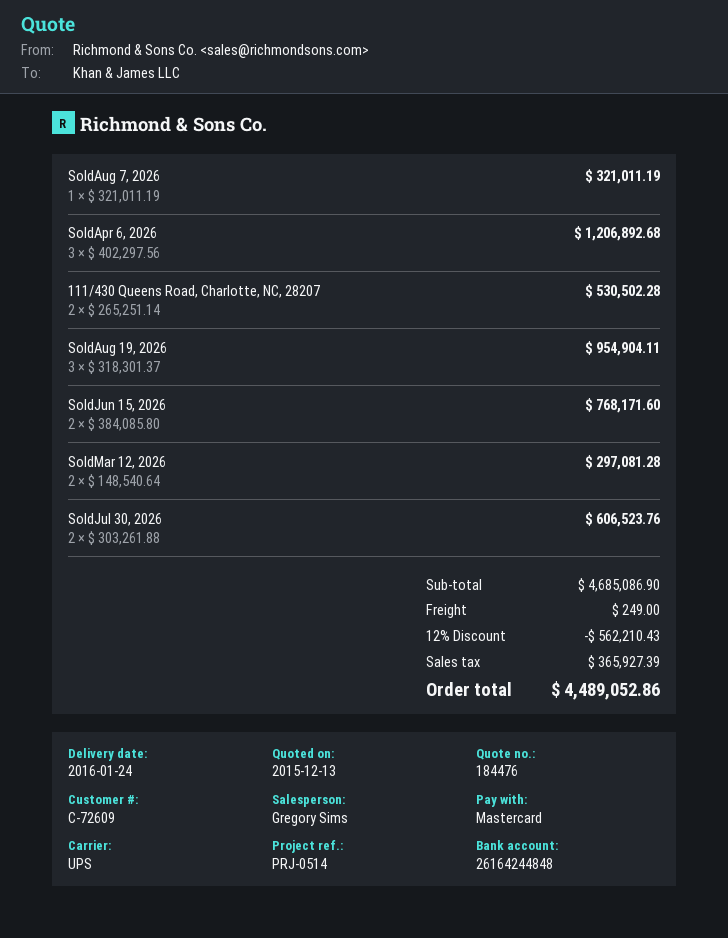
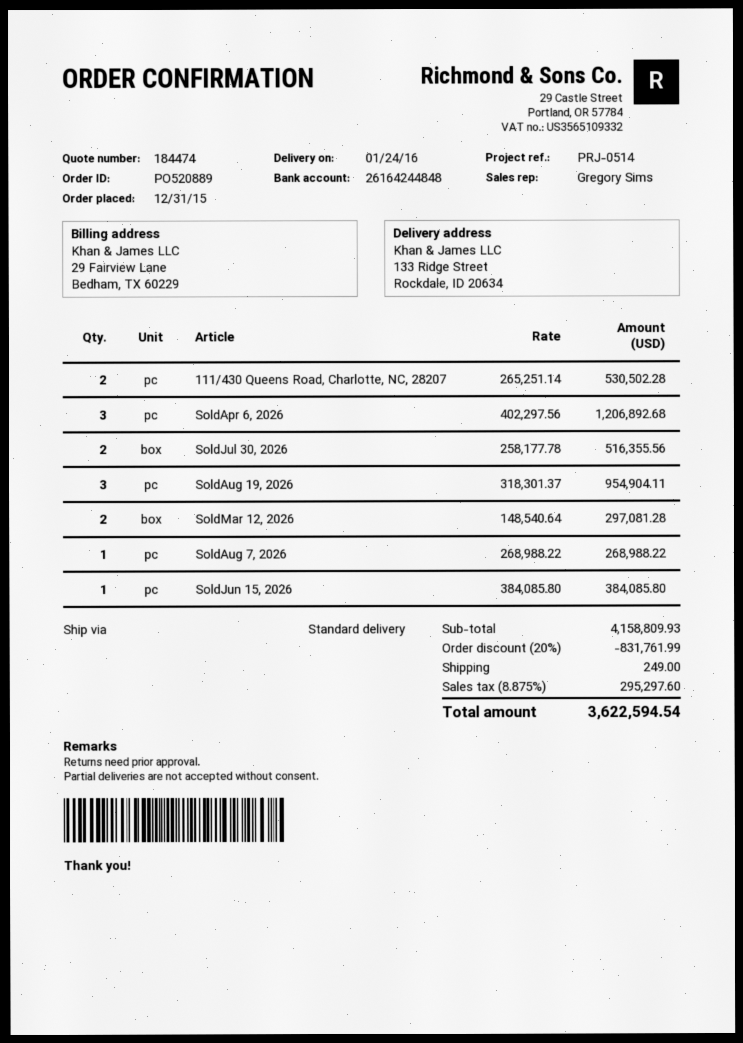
quote number: 184476 -> 184474
shipping method: UPS -> standard
SoldAug 7, 2026: 1 x 321011.19 = 321011.19 -> 1 x 268988.22 = 268988.22
SoldJun 15, 2026: 2 x 384085.80 = 768171.60 -> 1 x 384085.80 = 384085.80
SoldJul 30, 2026: 2 x 303261.88 = 606523.76 -> 2 x 258177.78 = 516355.56
subtotal: 4685086.90 -> 4158809.93
discount: 12% = 562210.43 -> 20% = 831761.99
tax: 365927.39 -> 295297.60
total: 4489052.86 -> 3622594.54

